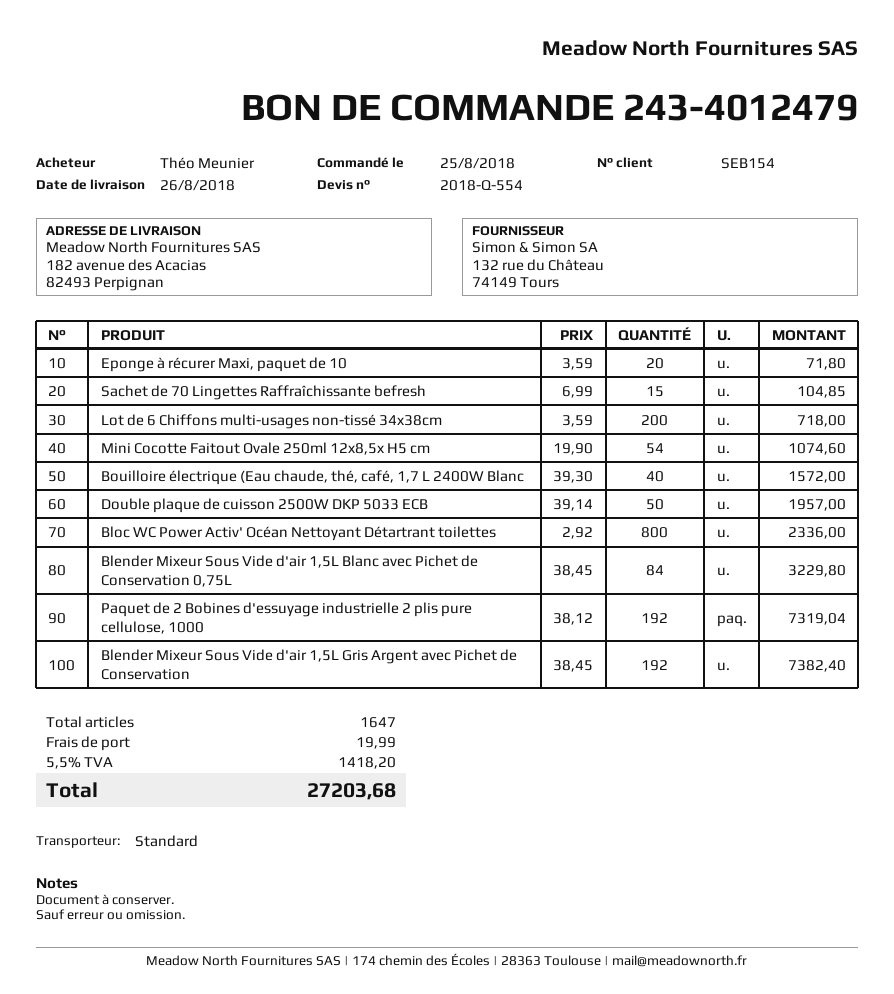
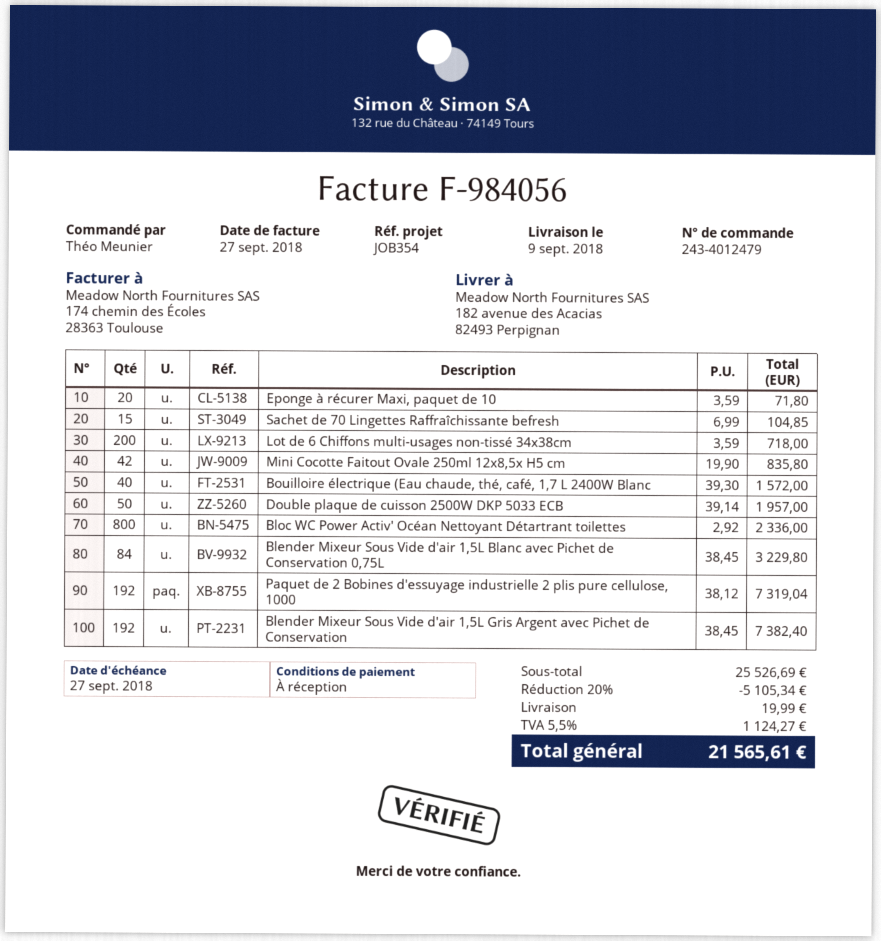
delivery date: 2018-08-26 -> 2018-09-09
Mini Cocotte Faitout Ovale 250ml 12x8,5x H5 cm: 54 x 19.90 = 1074.60 -> 42 x 19.90 = 835.80
discount: none -> 20% = 5105.34
tax: 5.5% = 1418.20 -> 5.5% = 1124.27
total: 27203.68 -> 21565.61

